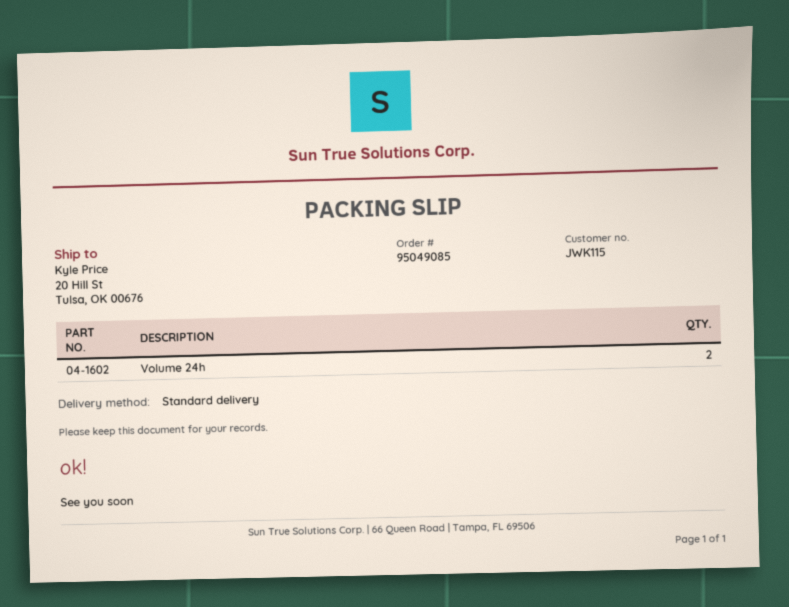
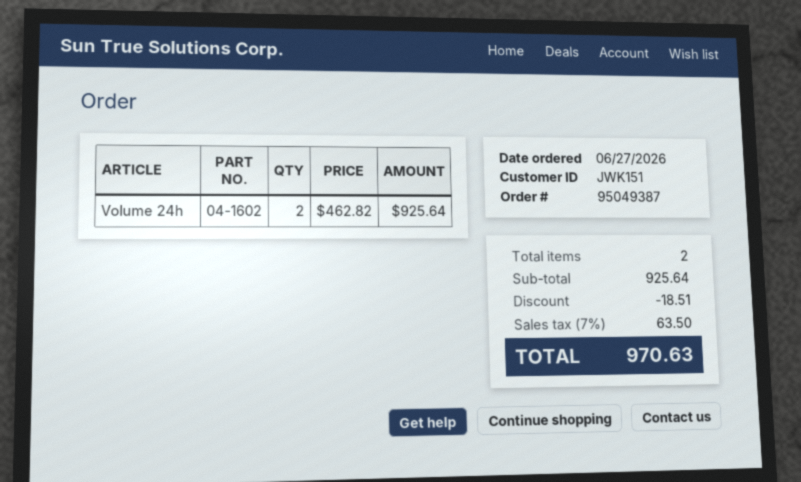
order number: 95049085 -> 95049387
customer number: JWK115 -> JWK151

